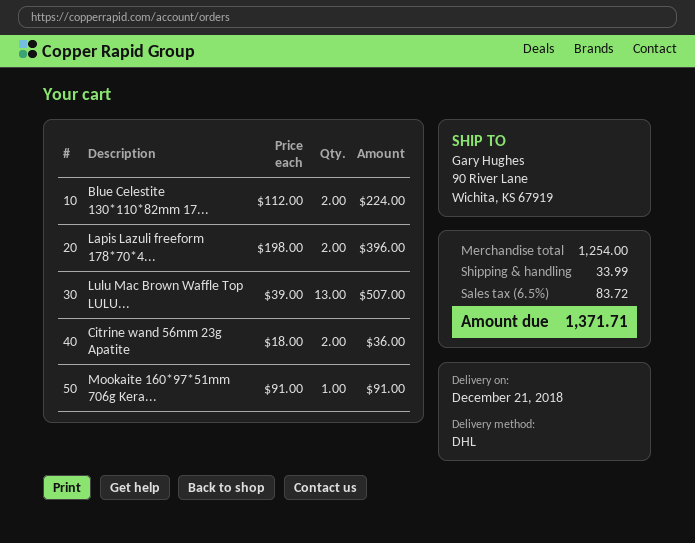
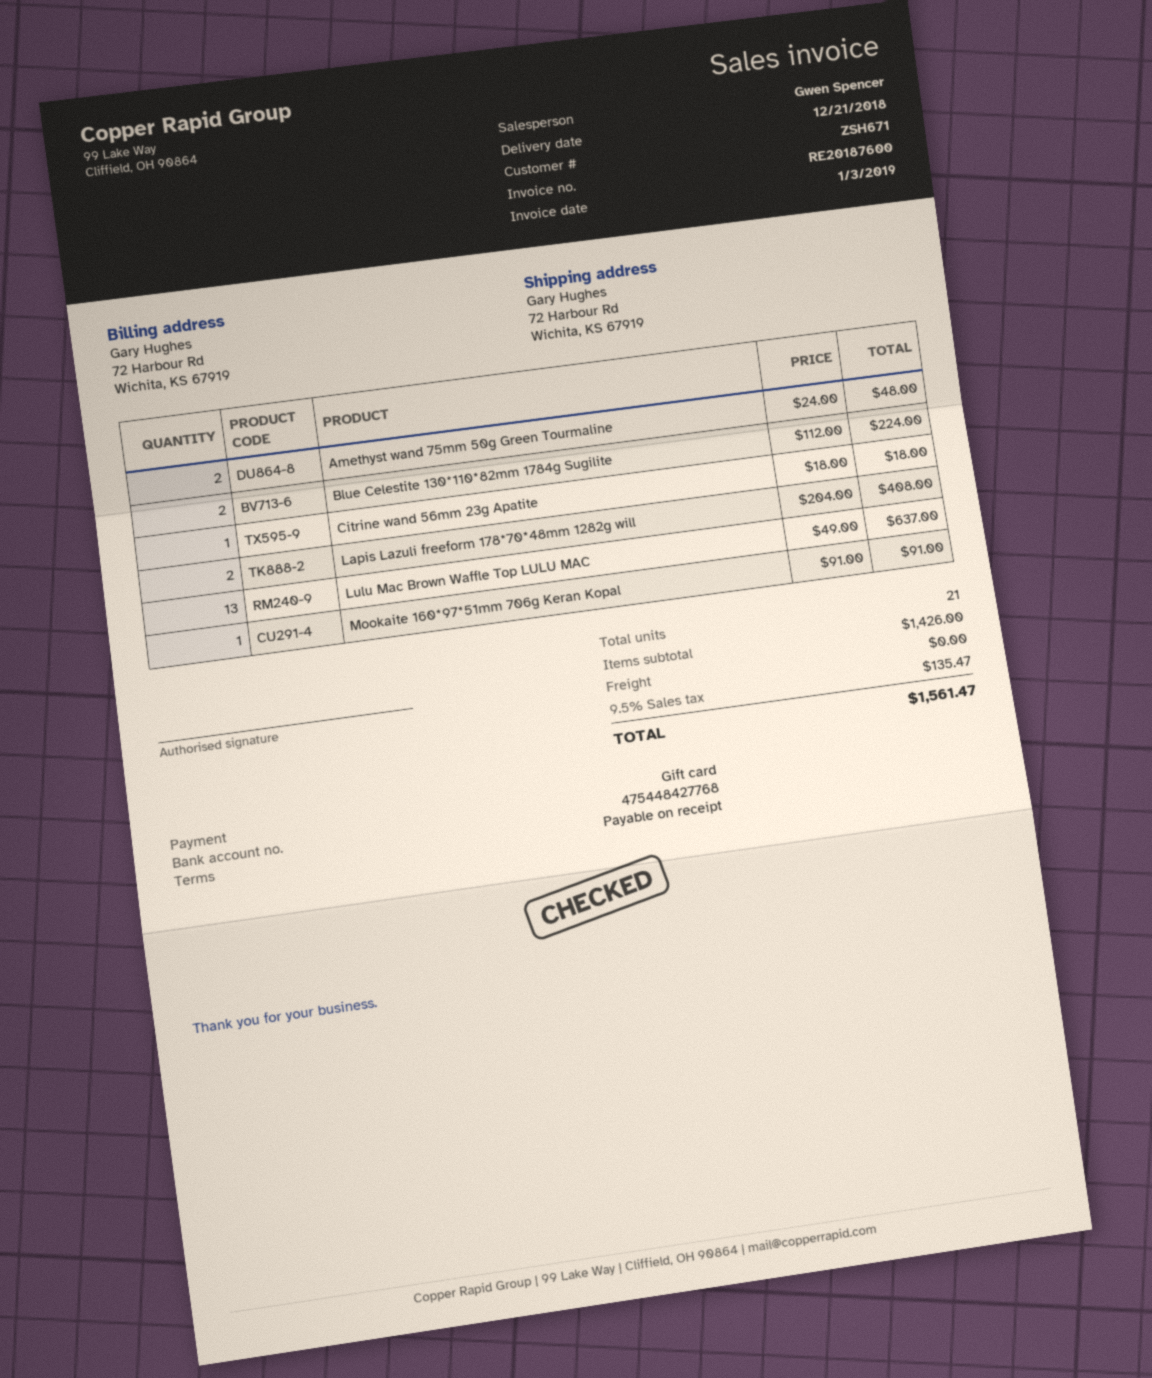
ship to: 90 River Lane, Wichita, KS 67919 -> 72 Harbour Rd, Wichita, KS 67919
Lapis Lazuli freeform 178*70*4...: 2 x 198.00 = 396.00 -> 2 x 204.00 = 408.00
Lulu Mac Brown Waffle Top LULU...: 13 x 39.00 = 507.00 -> 13 x 49.00 = 637.00
Citrine wand 56mm 23g Apatite: 2 x 18.00 = 36.00 -> 1 x 18.00 = 18.00
Amethyst wand 75mm 50g Green Tourmaline: none -> 2 x 24.00 = 48.00
subtotal: 1254.00 -> 1426.00
shipping: 33.99 -> 0.00
tax: 6.5% = 83.72 -> 9.5% = 135.47
total: 1371.71 -> 1561.47

